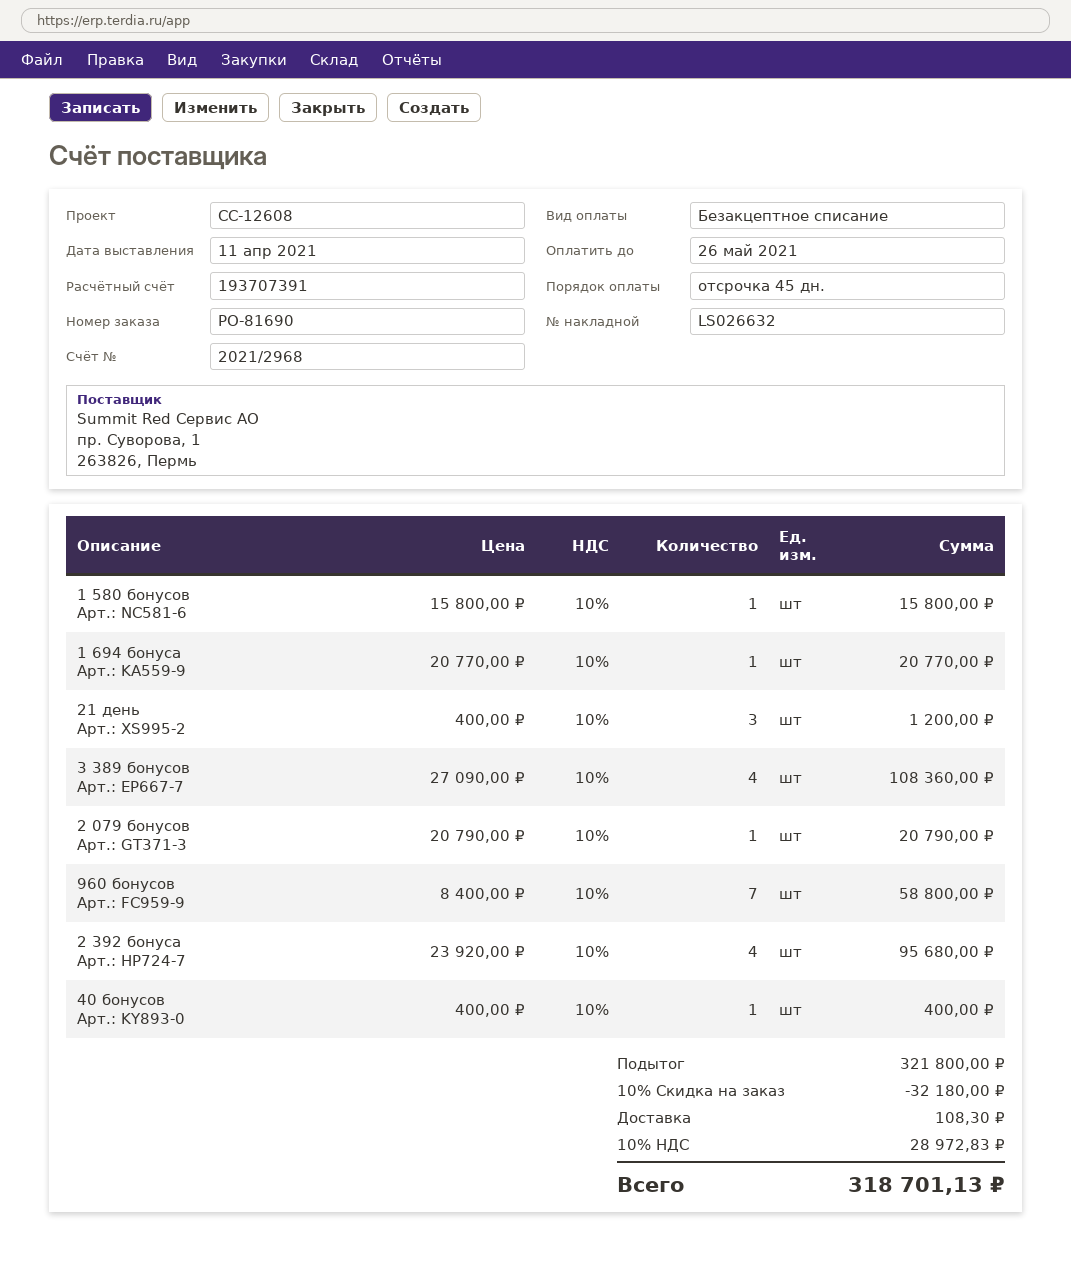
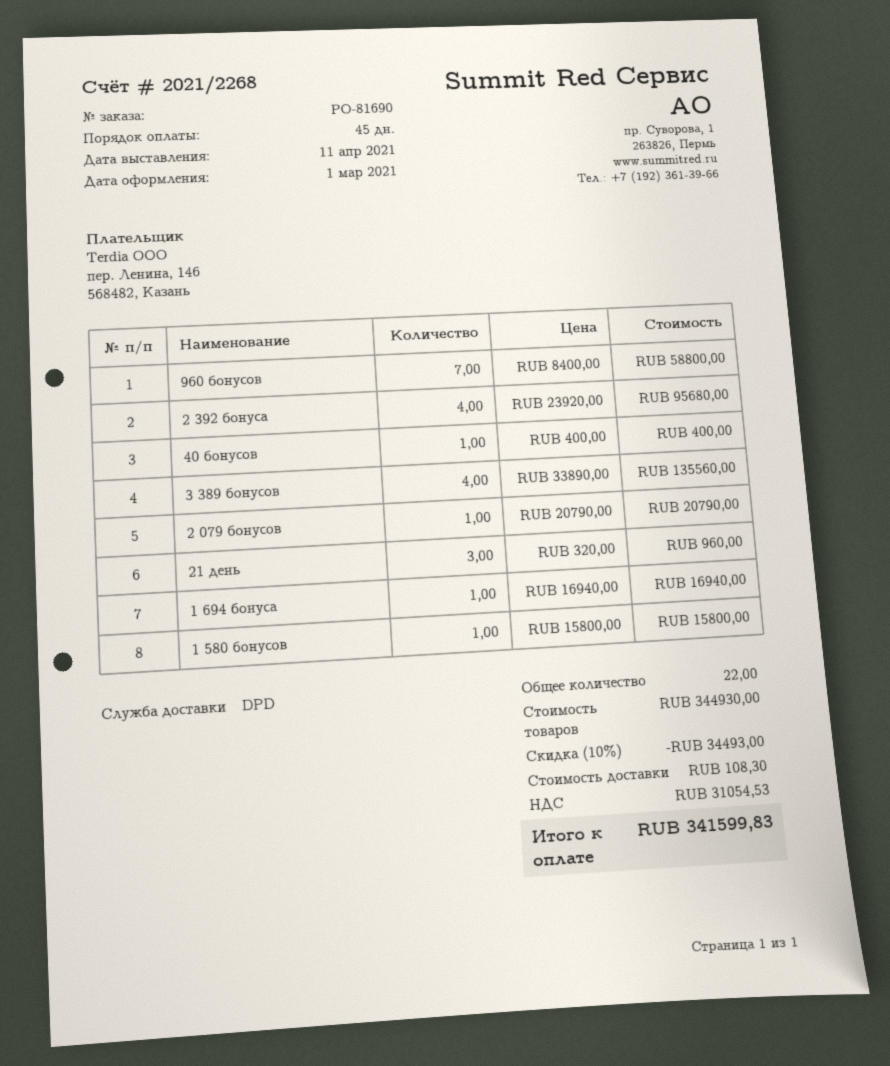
invoice number: 2021/2968 -> 2021/2268
1 694 бонуса: 1 x 20770.00 = 20770.00 -> 1 x 16940.00 = 16940.00
21 день: 3 x 400.00 = 1200.00 -> 3 x 320.00 = 960.00
3 389 бонусов: 4 x 27090.00 = 108360.00 -> 4 x 33890.00 = 135560.00
subtotal: 321800.00 -> 344930.00
discount: 10% = 32180.00 -> 10% = 34493.00
tax: 28972.83 -> 31054.53
total: 318701.13 -> 341599.83

